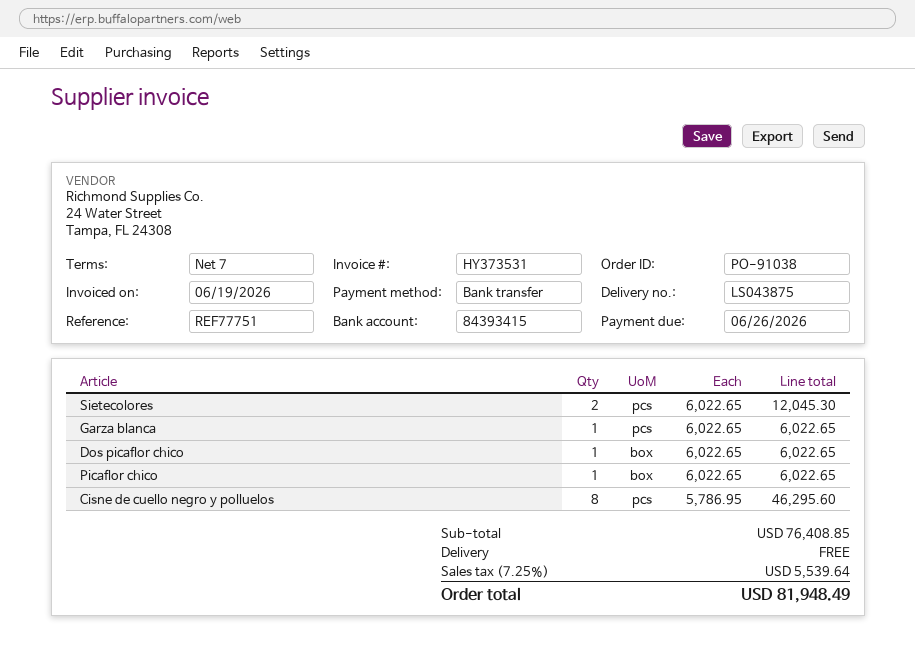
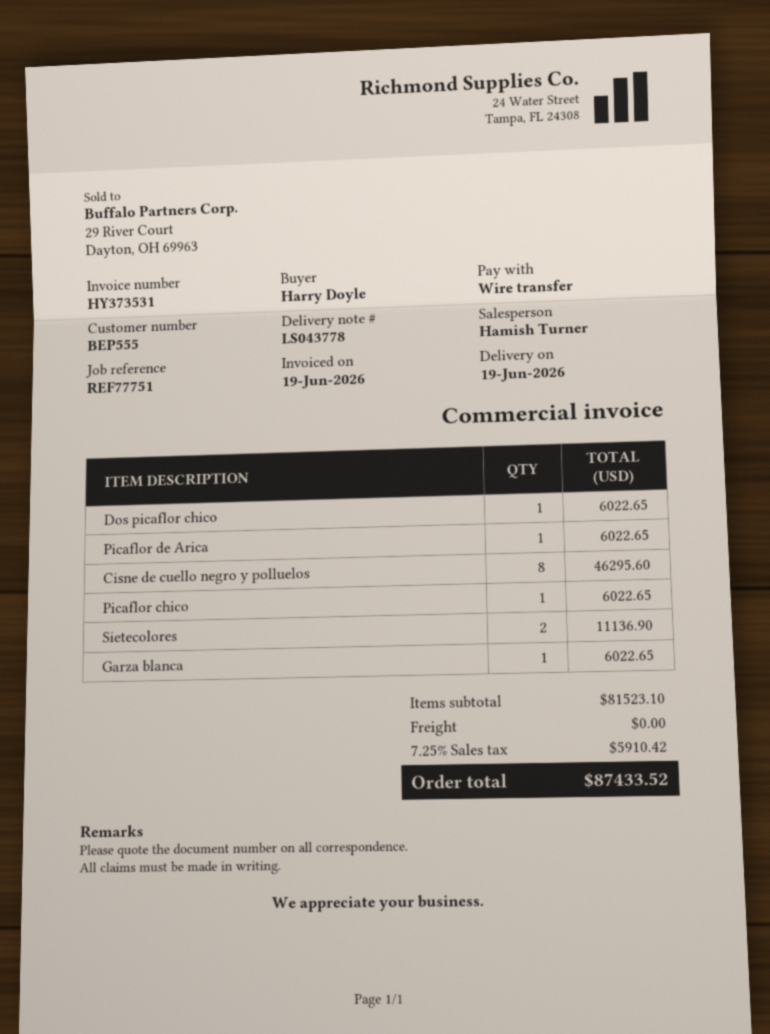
delivery note number: LS043875 -> LS043778
Sietecolores: 2 for 12045.30 -> 2 for 11136.90
Picaflor de Arica: none -> 1 for 6022.65
subtotal: 76408.85 -> 81523.10
tax: 7.25% = 5539.64 -> 7.25% = 5910.42
total: 81948.49 -> 87433.52

